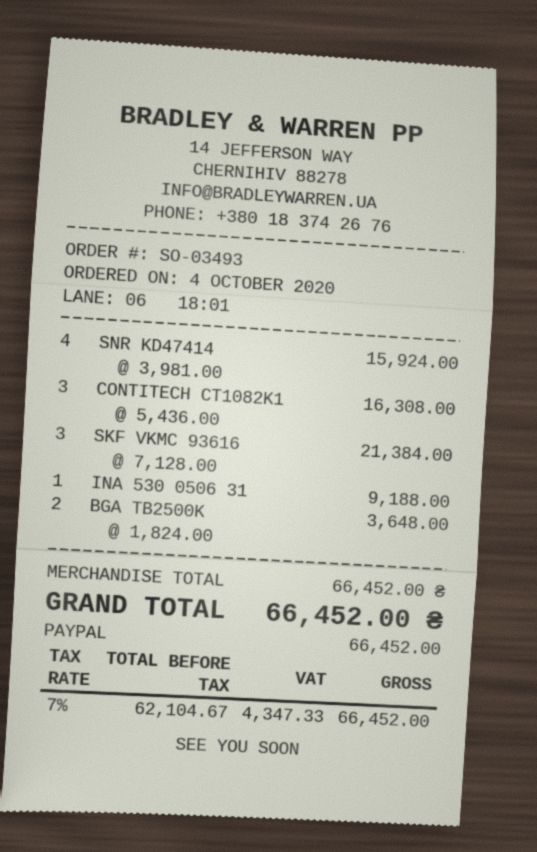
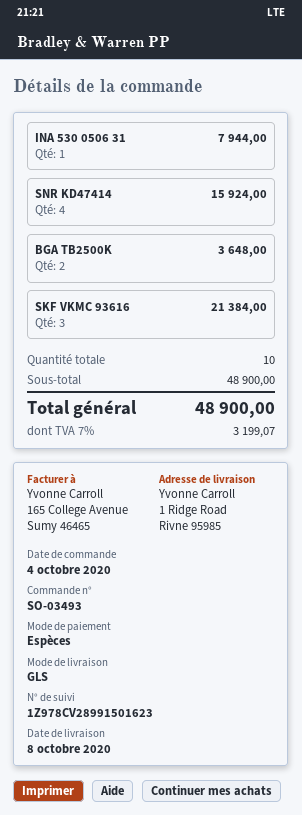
payment method: PayPal -> cash
CONTITECH CT1082K1: 3 for 16308.00 -> none
INA 530 0506 31: 1 for 9188.00 -> 1 for 7944.00
subtotal: 66452.00 -> 48900.00
tax: 7% = 4347.33 -> 7% = 3199.07
total: 66452.00 -> 48900.00

